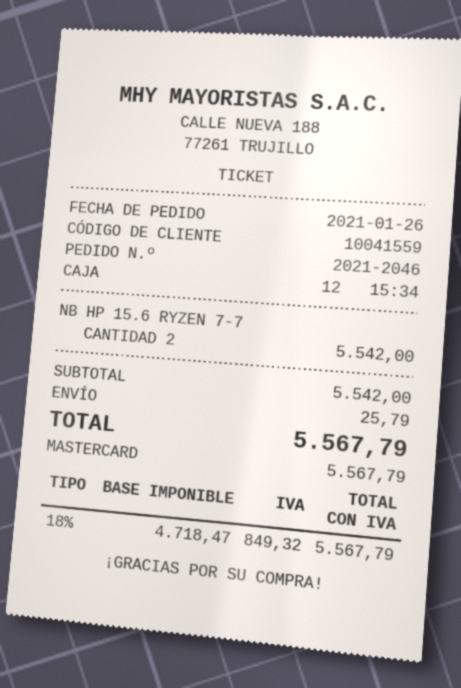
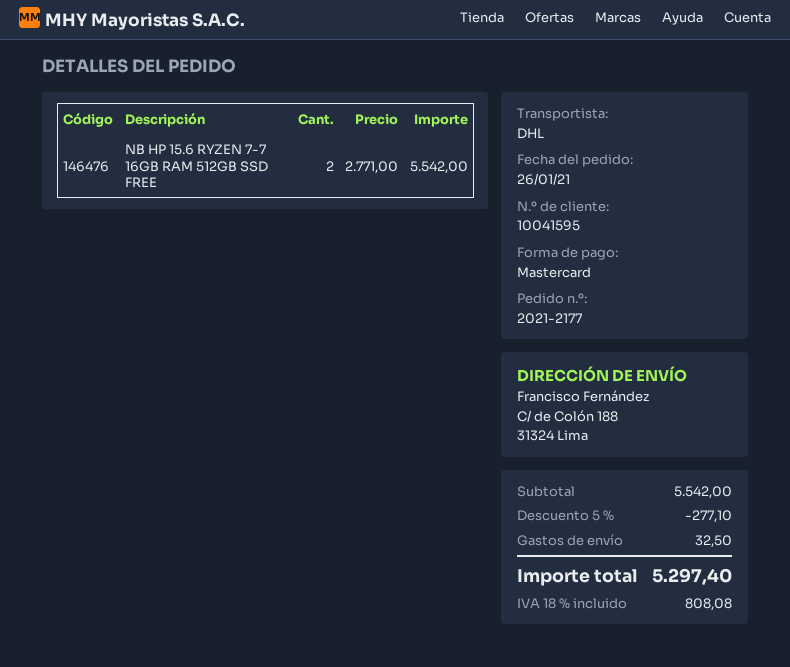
order number: 2021-2046 -> 2021-2177
customer number: 10041559 -> 10041595
discount: none -> 5% = 277.10
shipping: 25.79 -> 32.50
tax: 18% = 849.32 -> 18% = 808.08
total: 5567.79 -> 5297.40

